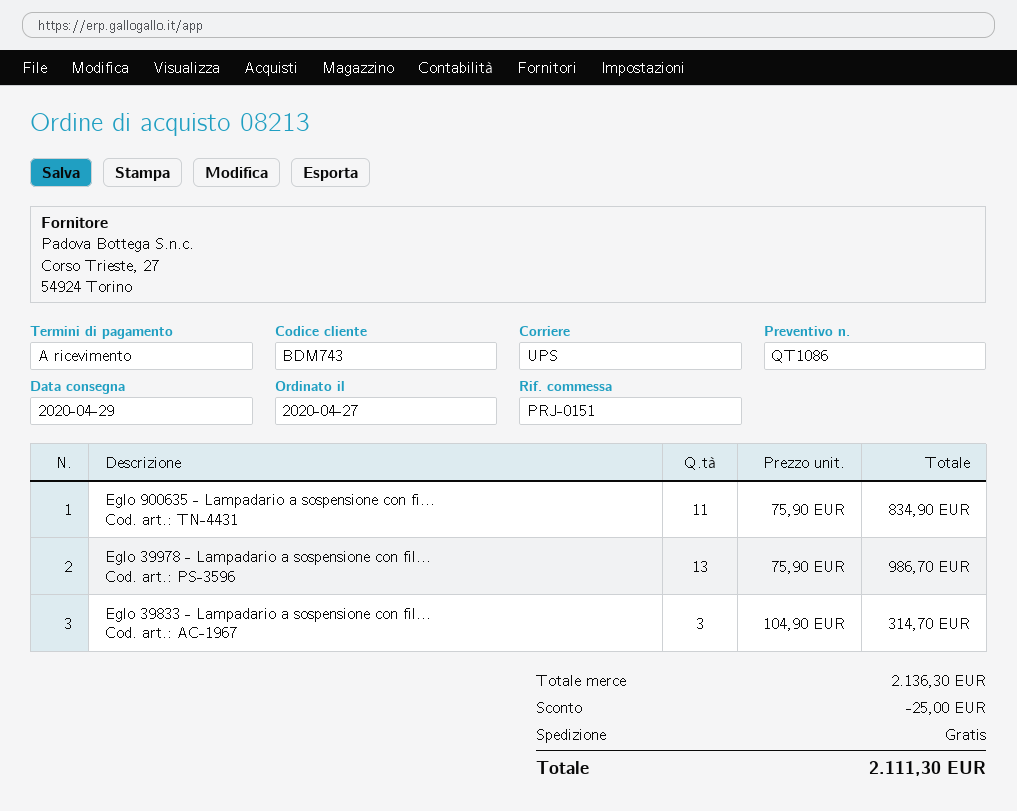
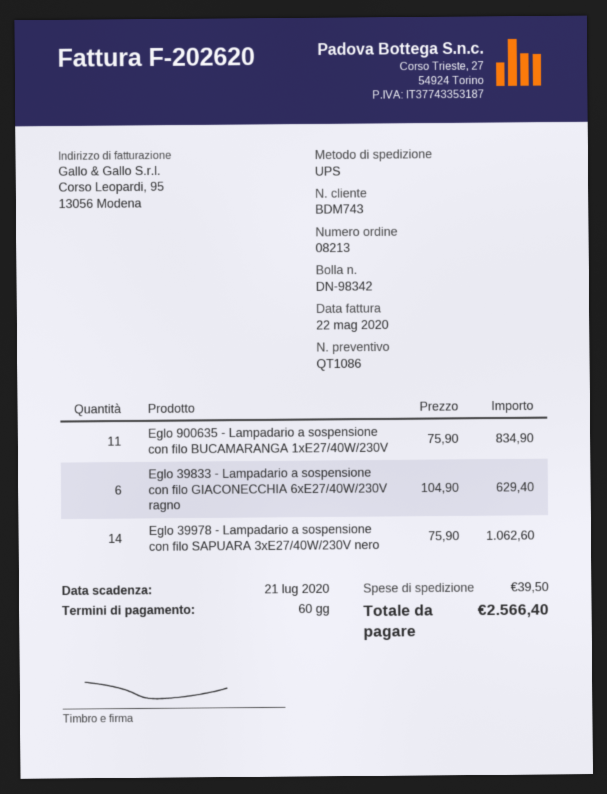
payment terms: on receipt -> 60 days
Eglo 39978 - Lampadario a sospensione con fil...: 13 x 75.90 = 986.70 -> 14 x 75.90 = 1062.60
Eglo 39833 - Lampadario a sospensione con fil...: 3 x 104.90 = 314.70 -> 6 x 104.90 = 629.40
discount: 25.00 -> none
shipping: 0.00 -> 39.50
total: 2111.30 -> 2566.40

